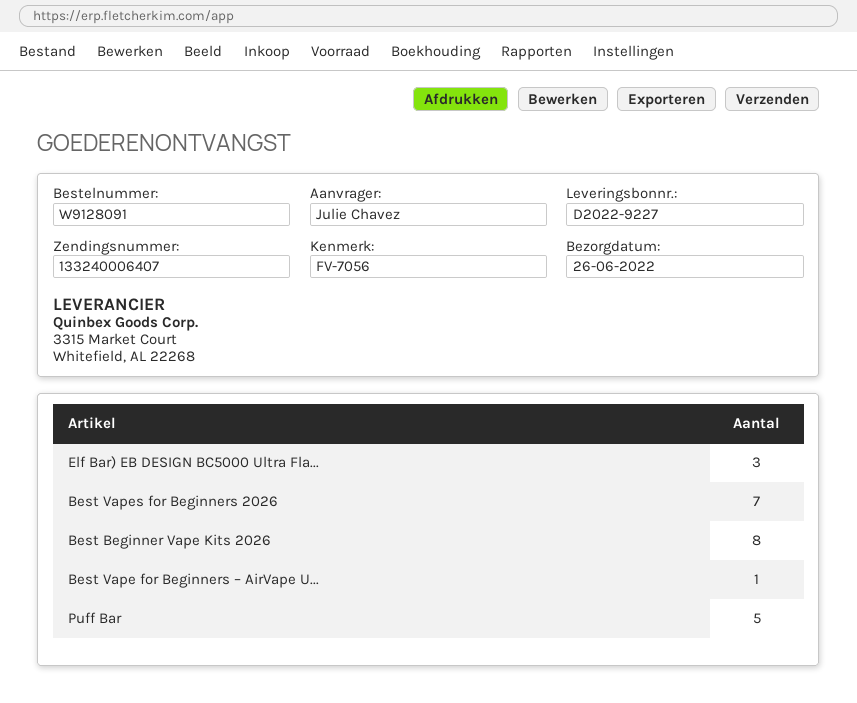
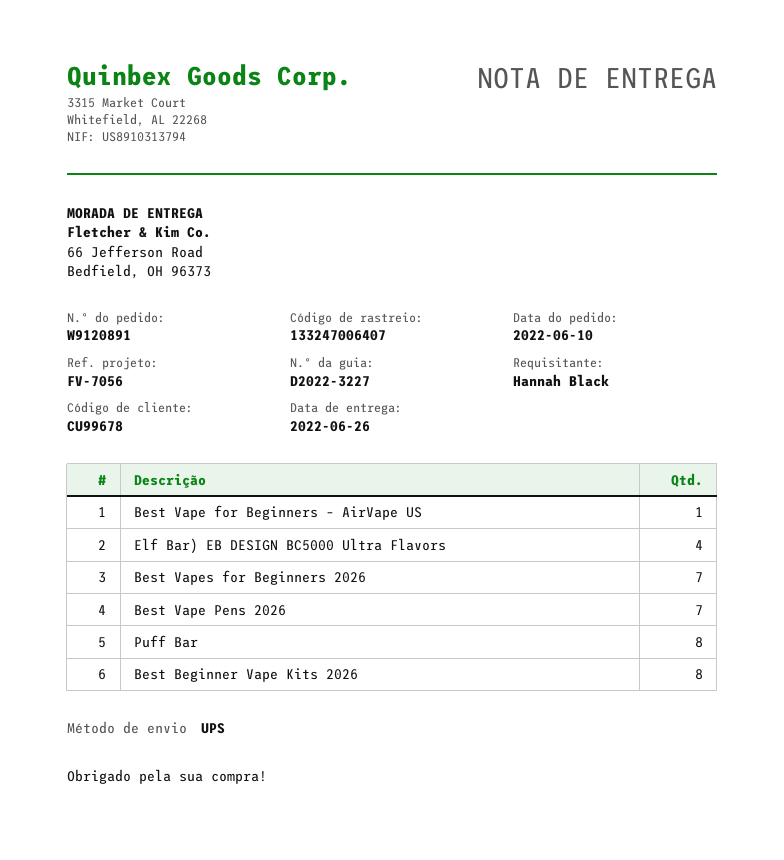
order number: W9128091 -> W9120891
delivery note number: D2022-9227 -> D2022-3227
ordered by: Julie Chavez -> Hannah Black
tracking number: 133240006407 -> 133247006407
Elf Bar) EB DESIGN BC5000 Ultra Fla...: 3 -> 4
Puff Bar: 5 -> 8
Best Vape Pens 2026: none -> 7

